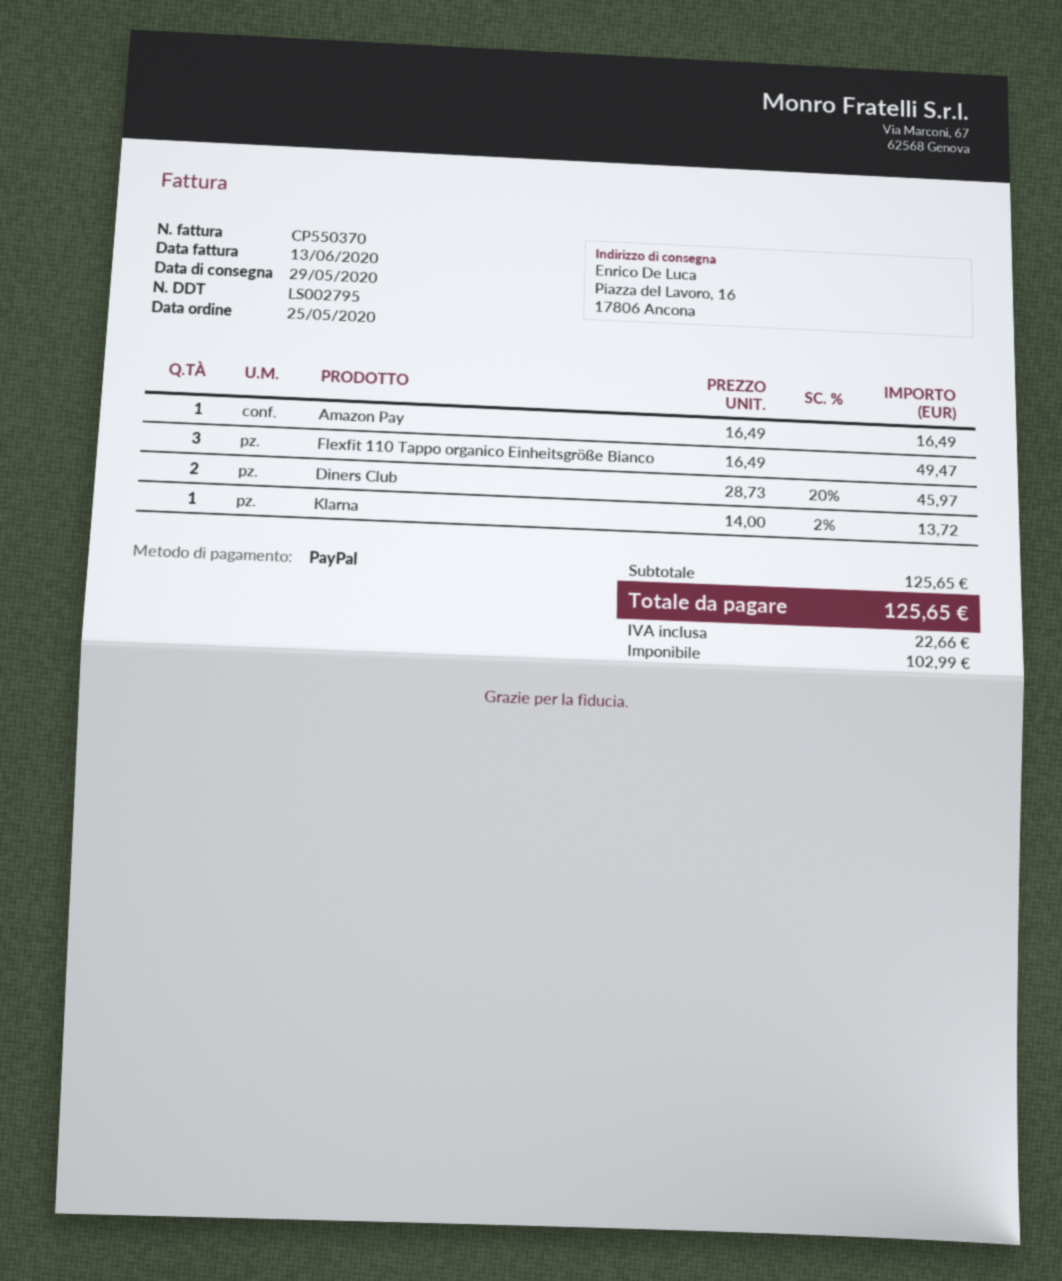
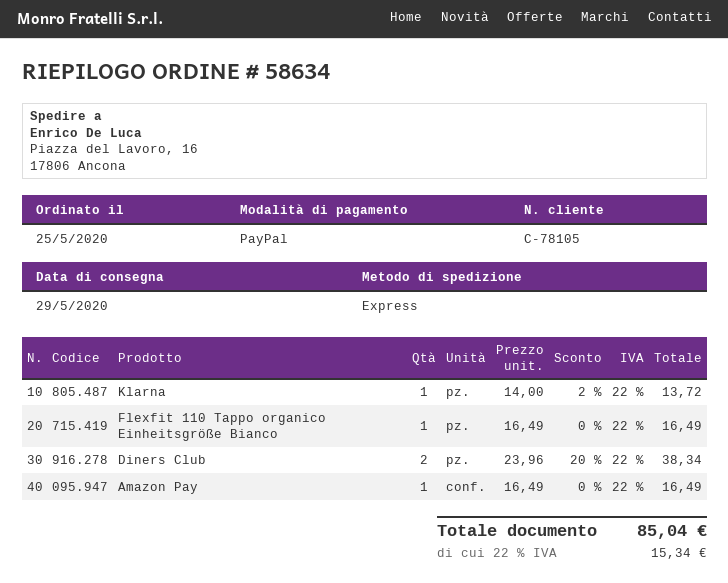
Flexfit 110 Tappo organico Einheitsgröße Bianco: 3 x 16.49 = 49.47 -> 1 x 16.49 = 16.49
Diners Club: 2 x 28.73 - 20% = 45.97 -> 2 x 23.96 - 20% = 38.34
tax: 22.66 -> 15.34
total: 125.65 -> 85.04

